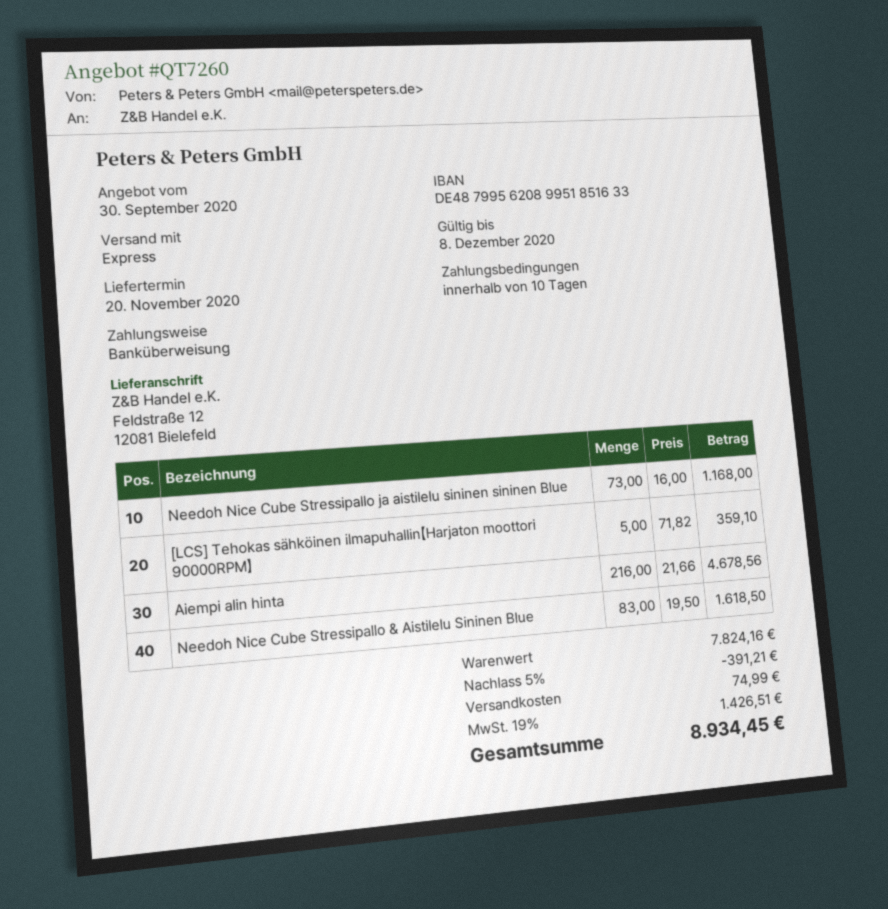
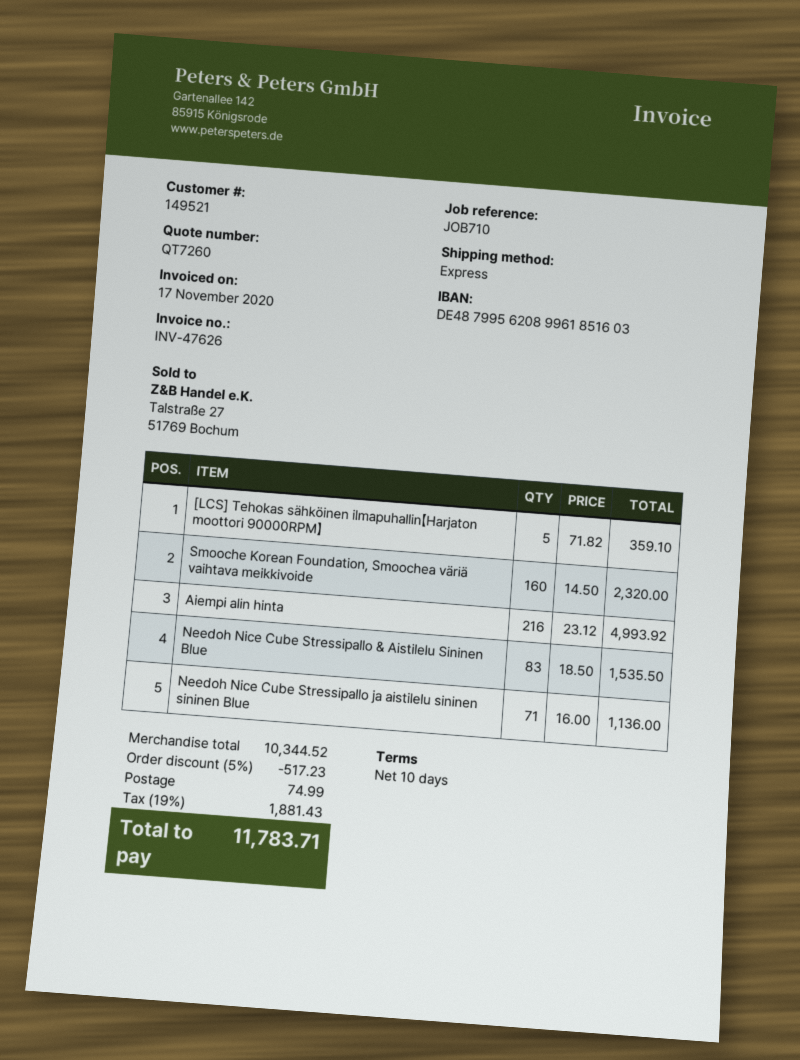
bank account: DE48799562089951851633 -> DE48799562089961851603
Needoh Nice Cube Stressipallo ja aistilelu sininen sininen Blue: 73 x 16.00 = 1168.00 -> 71 x 16.00 = 1136.00
Aiempi alin hinta: 216 x 21.66 = 4678.56 -> 216 x 23.12 = 4993.92
Needoh Nice Cube Stressipallo & Aistilelu Sininen Blue: 83 x 19.50 = 1618.50 -> 83 x 18.50 = 1535.50
Smooche Korean Foundation, Smoochea väriä vaihtava meikkivoide: none -> 160 x 14.50 = 2320.00
subtotal: 7824.16 -> 10344.52
discount: 5% = 391.21 -> 5% = 517.23
tax: 19% = 1426.51 -> 19% = 1881.43
total: 8934.45 -> 11783.71

